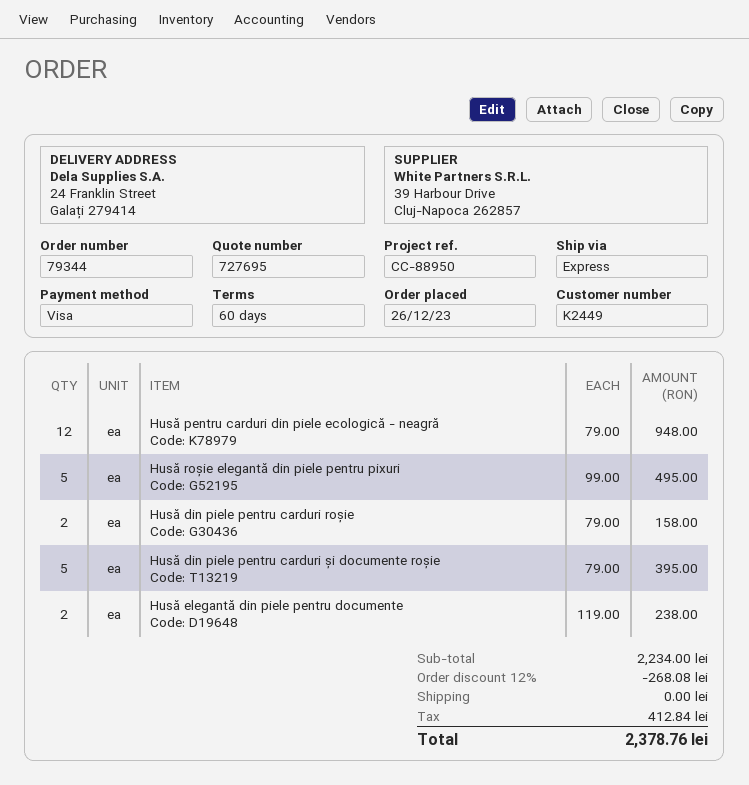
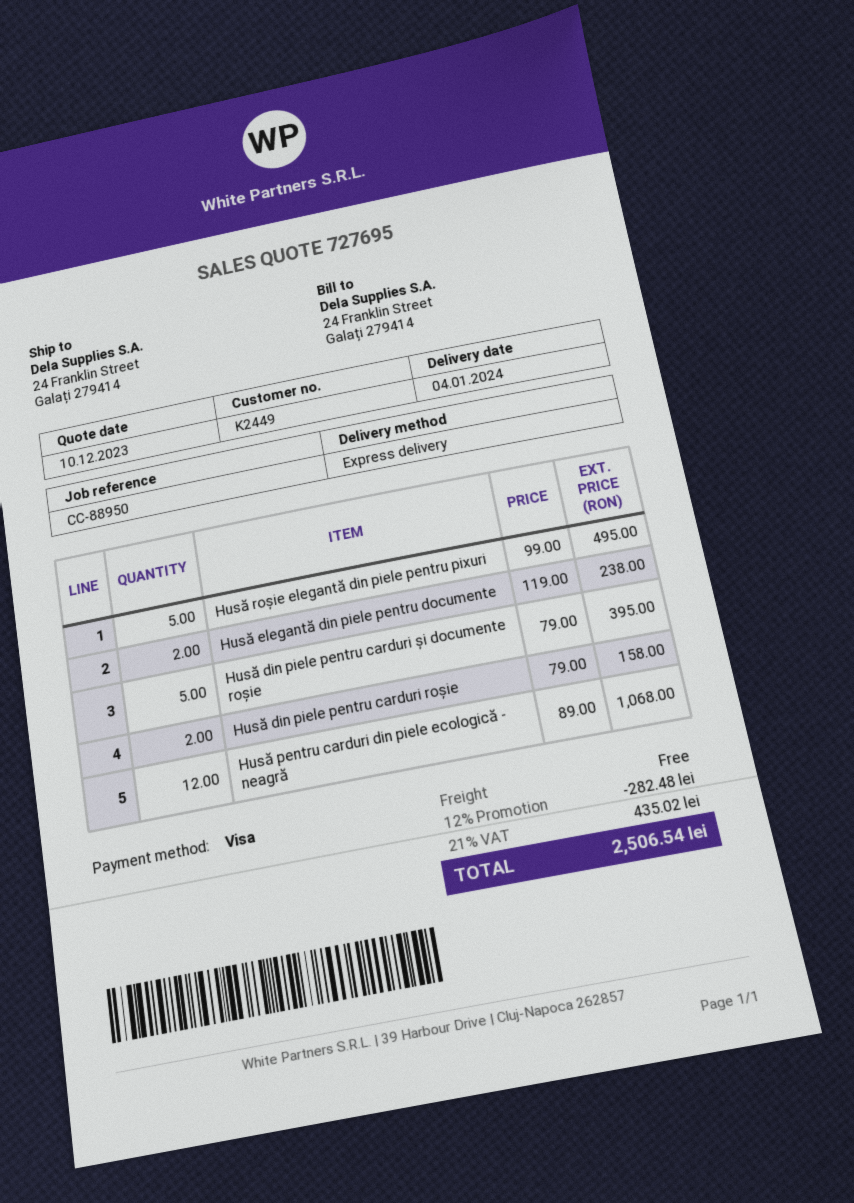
Husă pentru carduri din piele ecologică - neagră: 12 x 79.00 = 948.00 -> 12 x 89.00 = 1068.00
discount: 12% = 268.08 -> 12% = 282.48
tax: 412.84 -> 435.02
total: 2378.76 -> 2506.54

